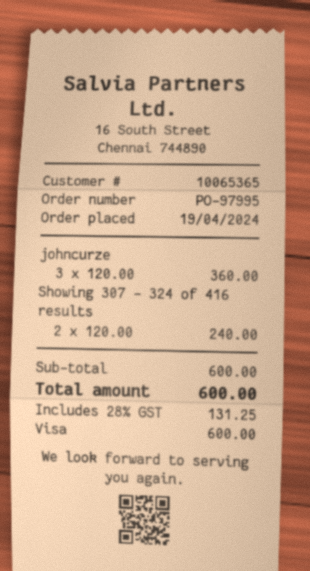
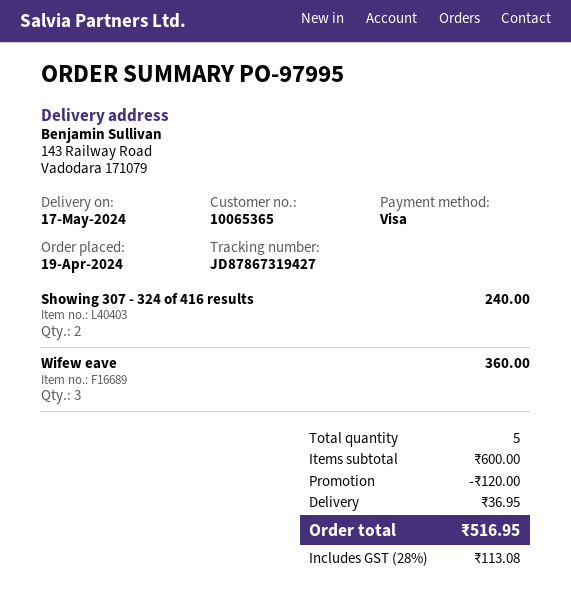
johncurze: 3 for 360.00 -> none
Wifew eave: none -> 3 for 360.00
discount: none -> 120.00
shipping: none -> 36.95
tax: 28% = 131.25 -> 28% = 113.08
total: 600.00 -> 516.95

